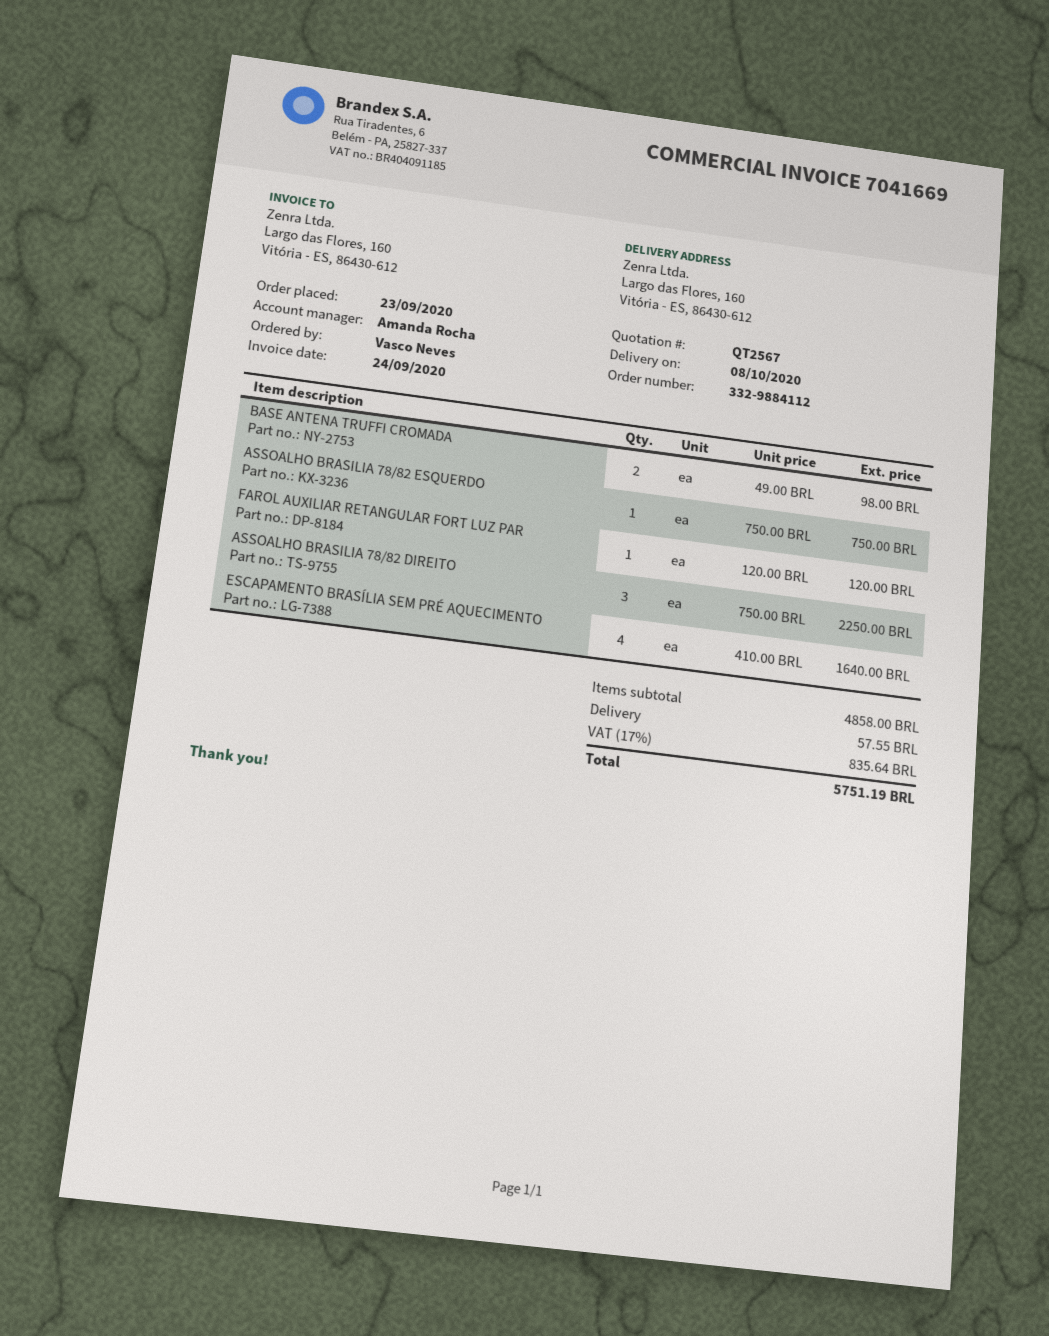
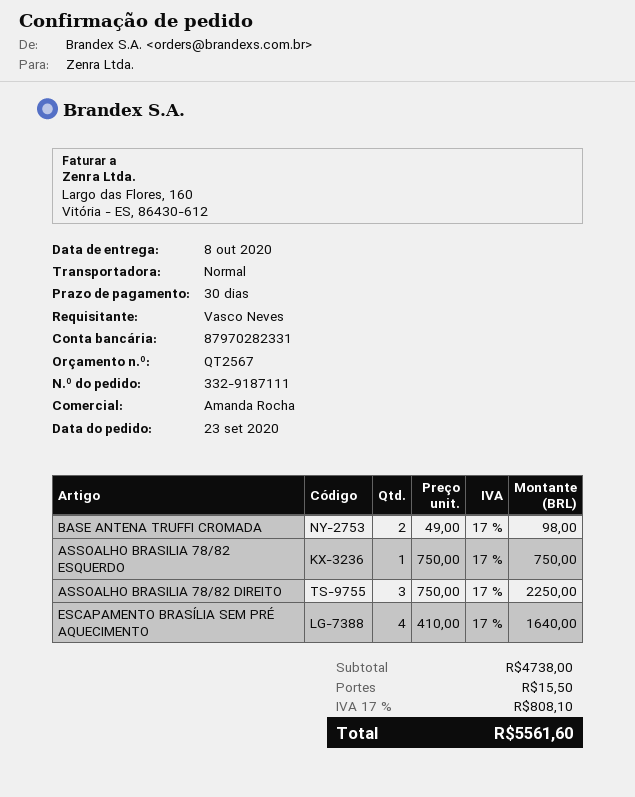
order number: 332-9884112 -> 332-9187111
FAROL AUXILIAR RETANGULAR FORT LUZ PAR: 1 x 120.00 = 120.00 -> none
subtotal: 4858.00 -> 4738.00
shipping: 57.55 -> 15.50
tax: 17% = 835.64 -> 17% = 808.10
total: 5751.19 -> 5561.60

